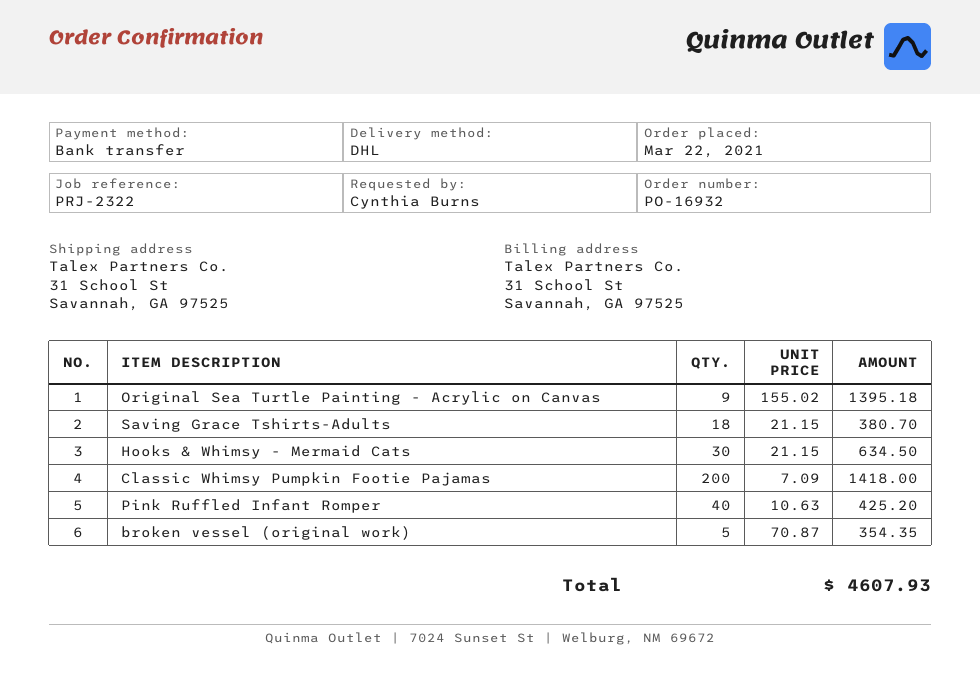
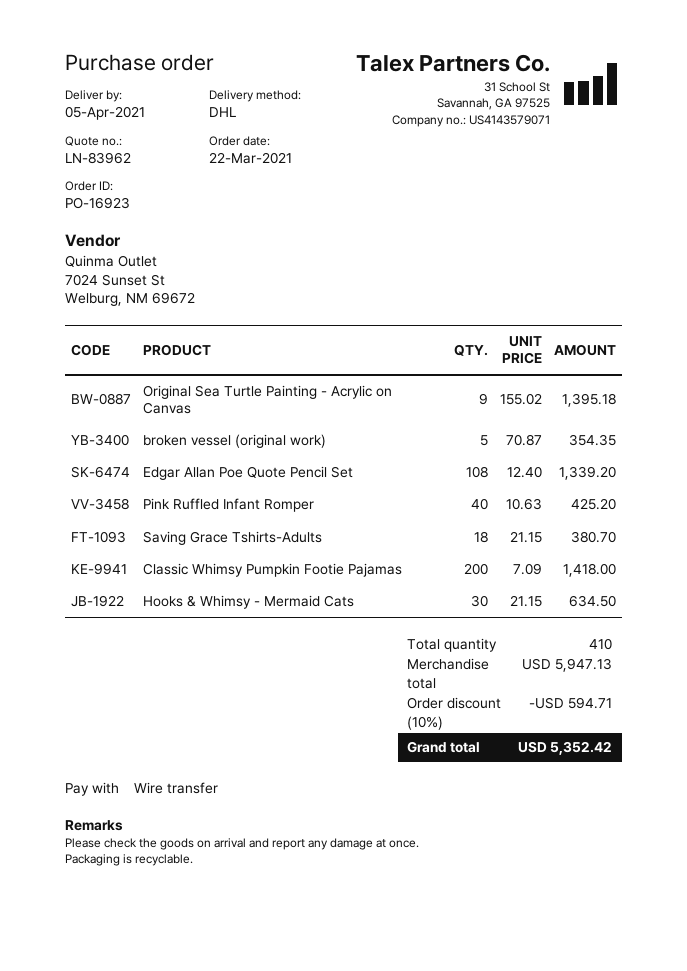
order number: PO-16932 -> PO-16923
Edgar Allan Poe Quote Pencil Set: none -> 108 x 12.40 = 1339.20
discount: none -> 10% = 594.71
total: 4607.93 -> 5352.42

